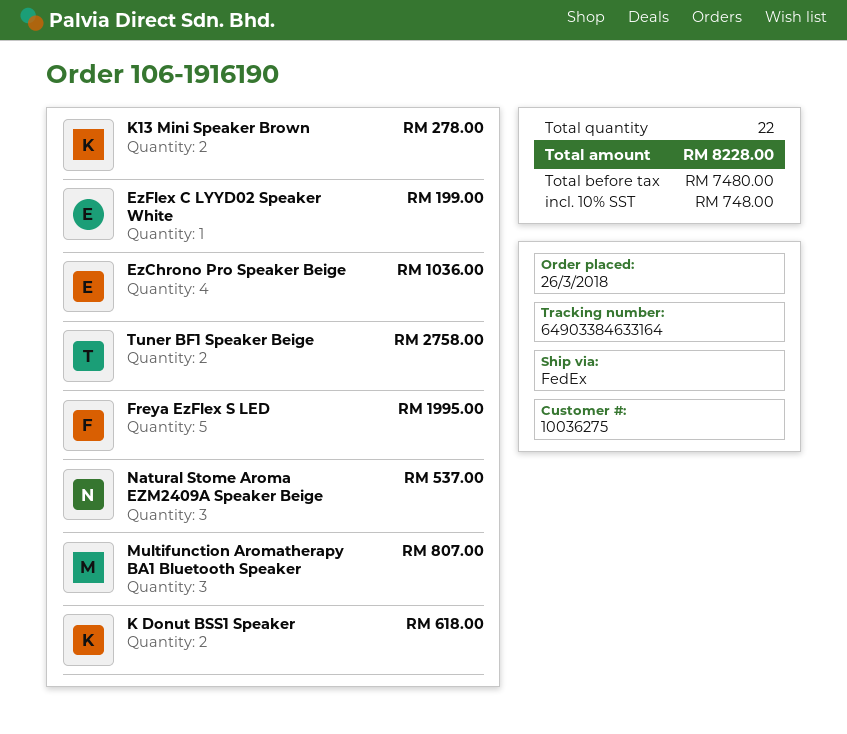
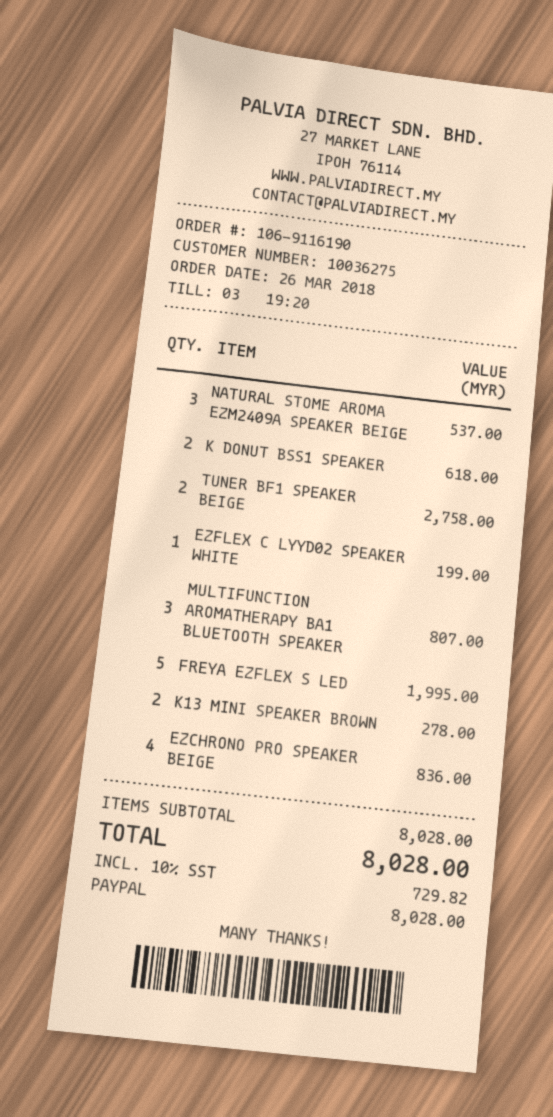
order number: 106-1916190 -> 106-9116190
EzChrono Pro Speaker Beige: 4 for 1036.00 -> 4 for 836.00
tax: 10% = 748.00 -> 10% = 729.82
total: 8228.00 -> 8028.00

